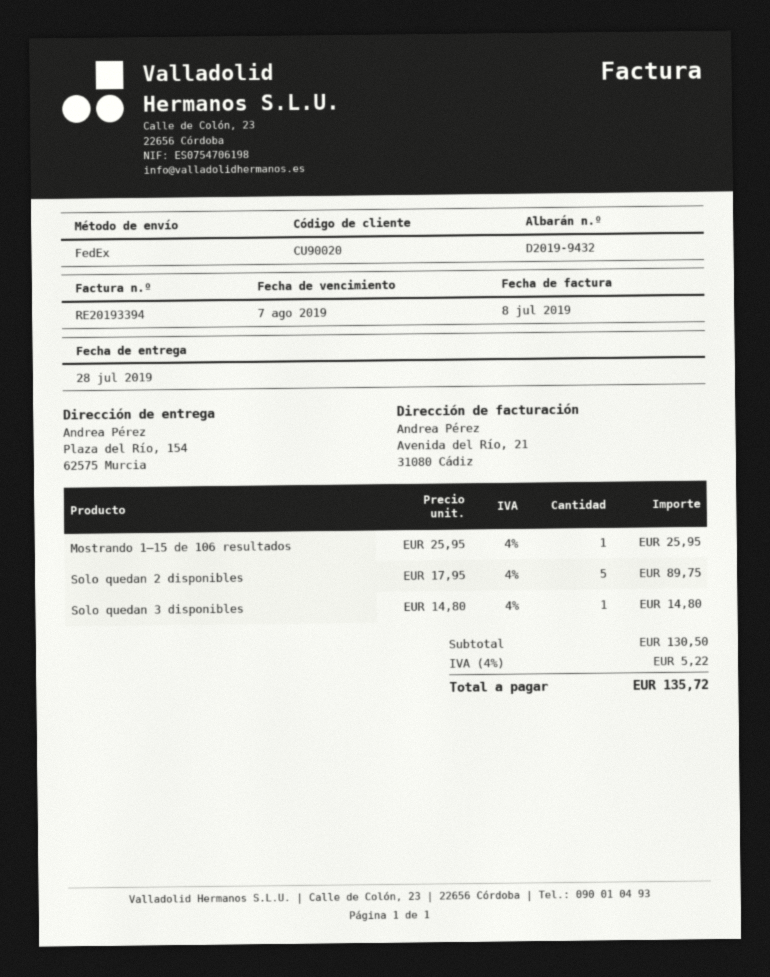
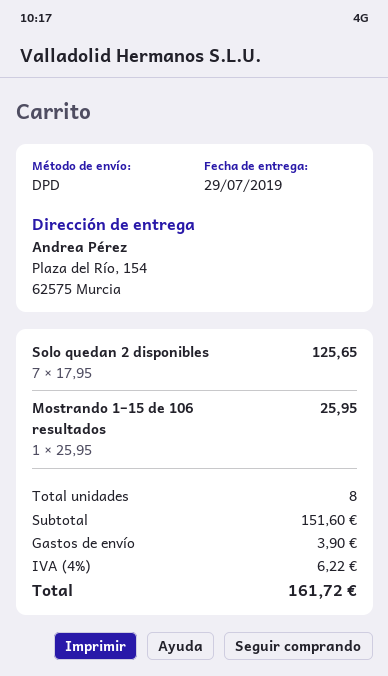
delivery date: 2019-07-28 -> 2019-07-29
shipping method: FedEx -> DPD
Solo quedan 2 disponibles: 5 x 17.95 = 89.75 -> 7 x 17.95 = 125.65
Solo quedan 3 disponibles: 1 x 14.80 = 14.80 -> none
subtotal: 130.50 -> 151.60
shipping: none -> 3.90
tax: 4% = 5.22 -> 4% = 6.22
total: 135.72 -> 161.72

